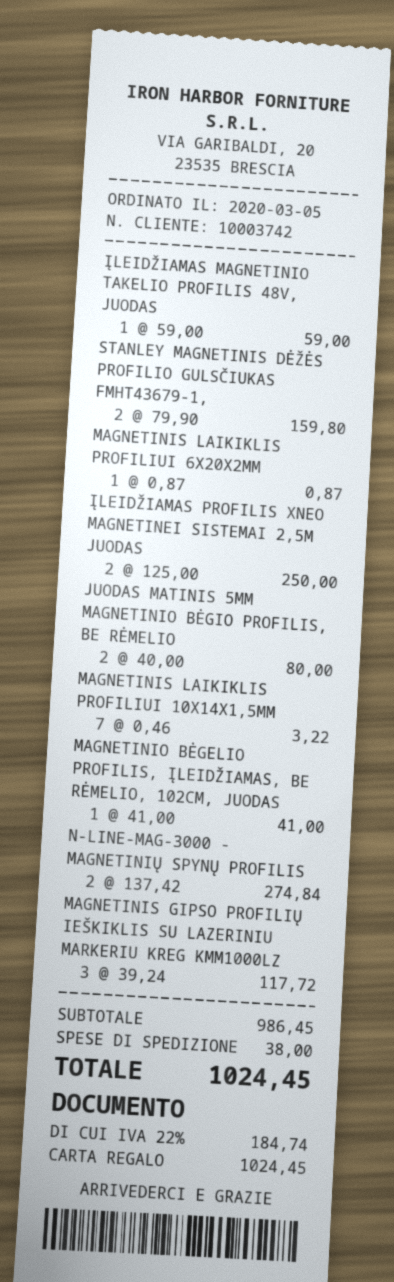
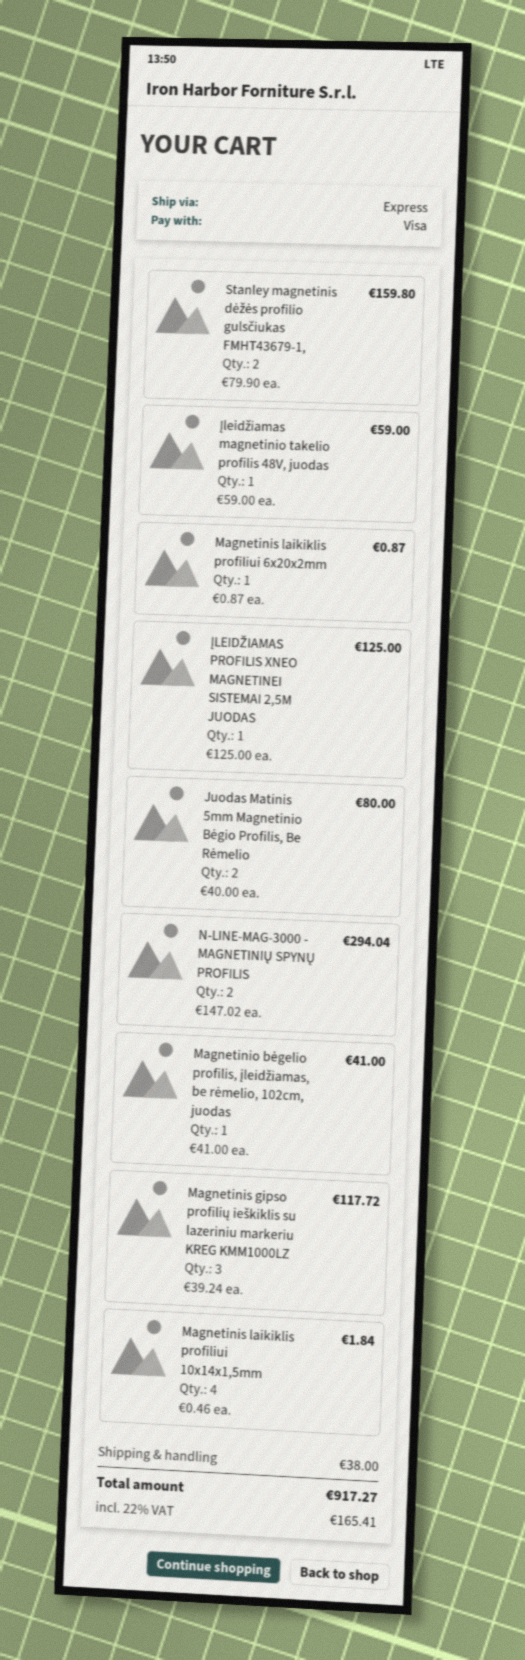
payment method: gift card -> Visa
ĮLEIDŽIAMAS PROFILIS XNEO MAGNETINEI SISTEMAI 2,5M JUODAS: 2 x 125.00 = 250.00 -> 1 x 125.00 = 125.00
MAGNETINIS LAIKIKLIS PROFILIUI 10X14X1,5MM: 7 x 0.46 = 3.22 -> 4 x 0.46 = 1.84
N-LINE-MAG-3000 - MAGNETINIŲ SPYNŲ PROFILIS: 2 x 137.42 = 274.84 -> 2 x 147.02 = 294.04
tax: 22% = 184.74 -> 22% = 165.41
total: 1024.45 -> 917.27

